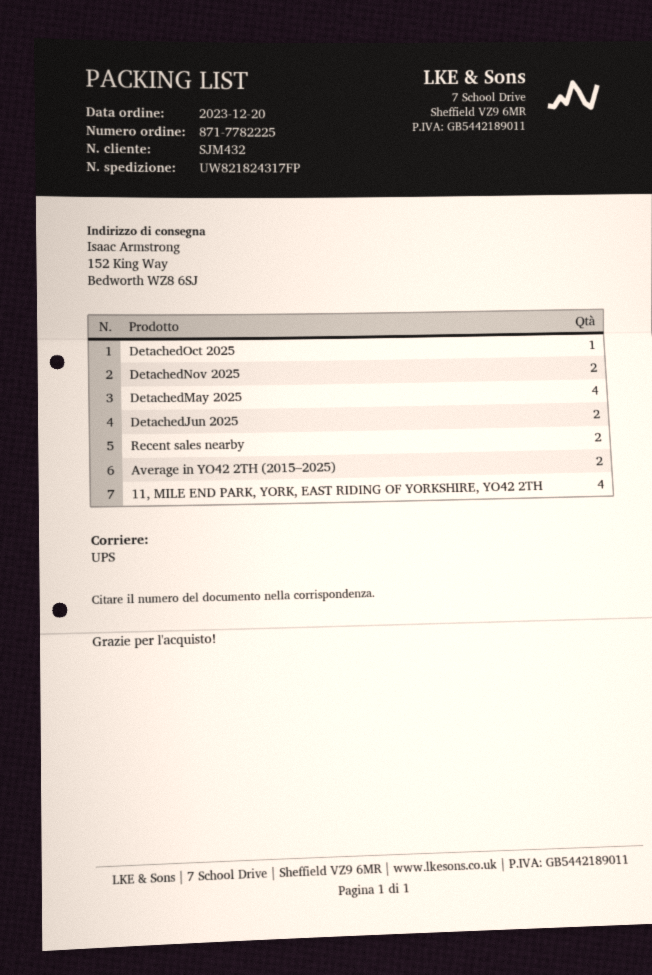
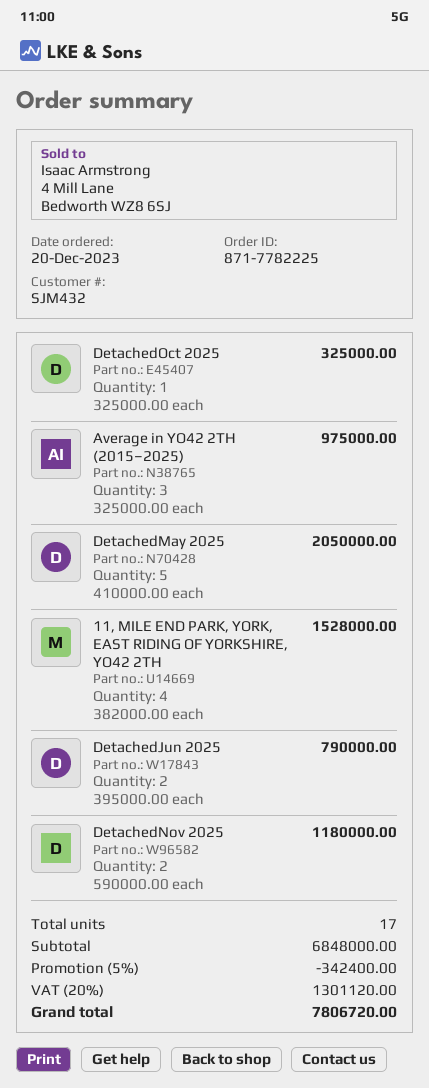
DetachedMay 2025: 4 -> 5
Recent sales nearby: 2 -> none
Average in YO42 2TH (2015–2025): 2 -> 3

